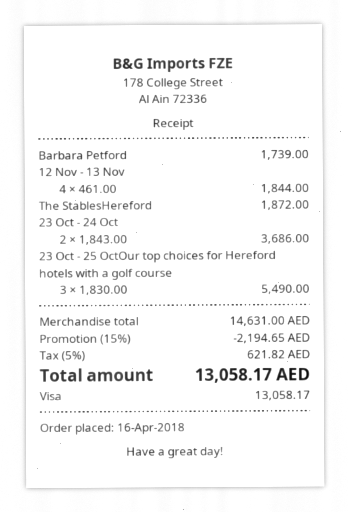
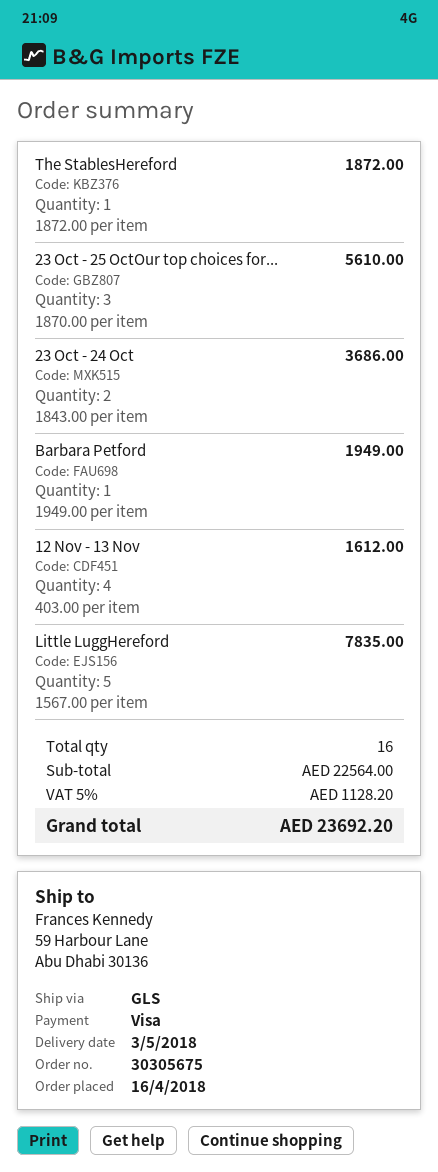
Barbara Petford: 1 x 1739.00 = 1739.00 -> 1 x 1949.00 = 1949.00
12 Nov - 13 Nov: 4 x 461.00 = 1844.00 -> 4 x 403.00 = 1612.00
23 Oct - 25 OctOur top choices for Hereford hotels with a golf course: 3 x 1830.00 = 5490.00 -> 3 x 1870.00 = 5610.00
Little LuggHereford: none -> 5 x 1567.00 = 7835.00
subtotal: 14631.00 -> 22564.00
discount: 15% = 2194.65 -> none
tax: 5% = 621.82 -> 5% = 1128.20
total: 13058.17 -> 23692.20

